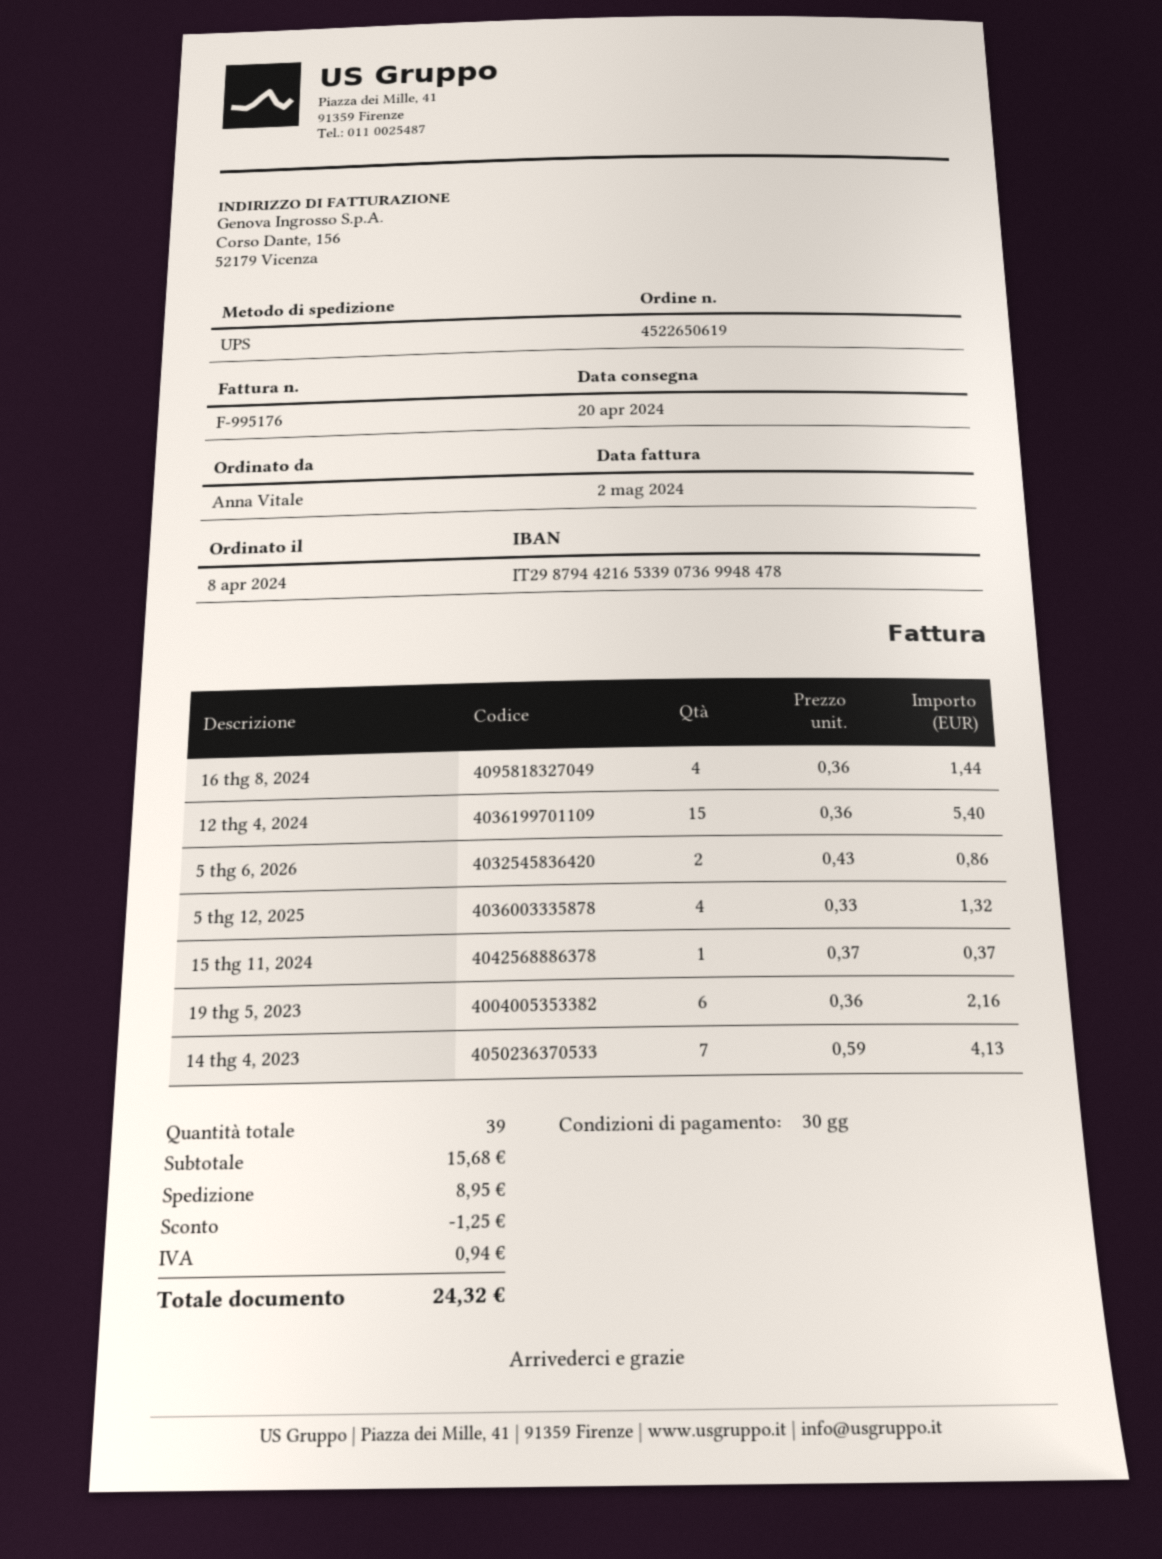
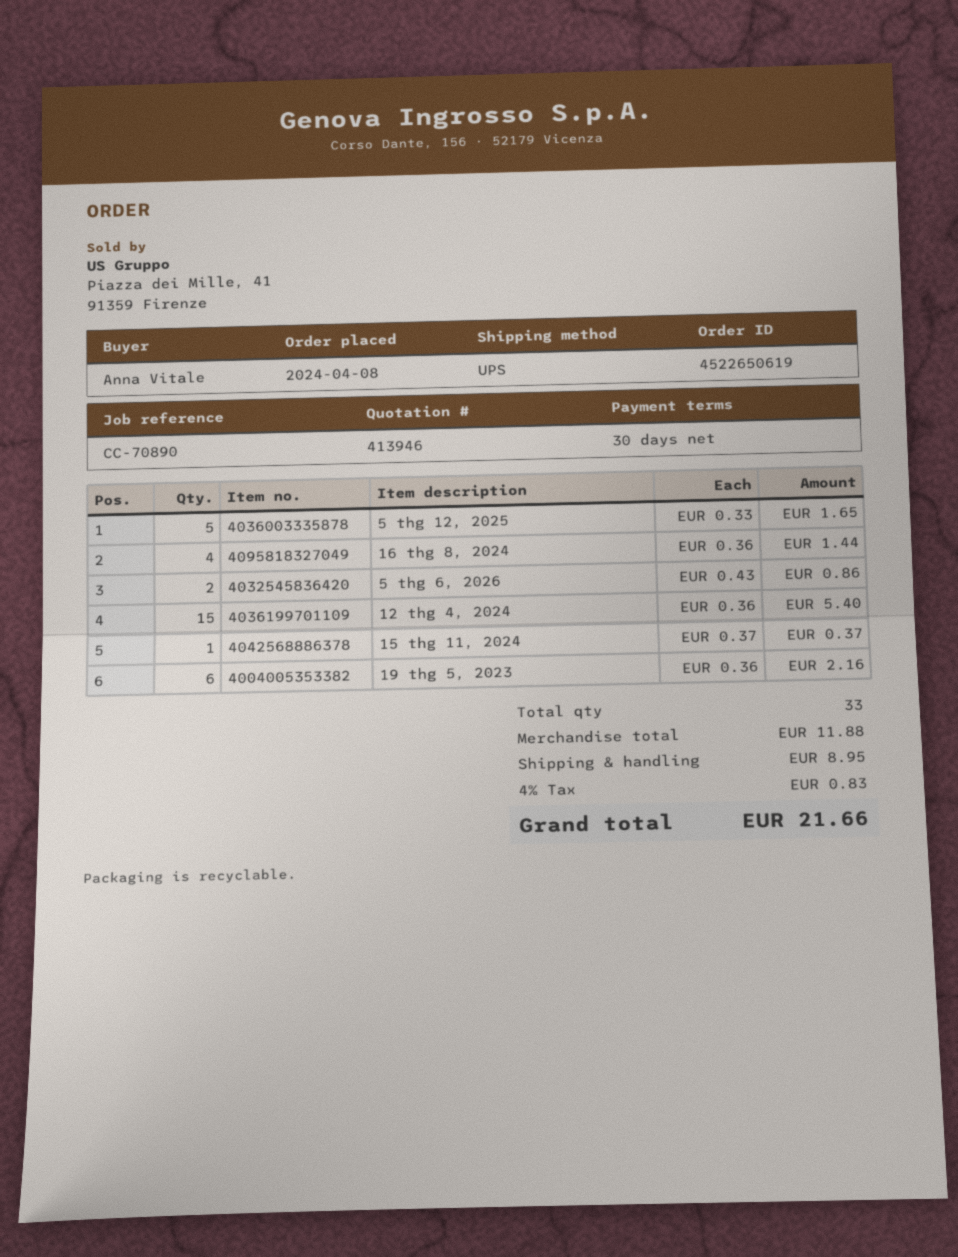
5 thg 12, 2025: 4 x 0.33 = 1.32 -> 5 x 0.33 = 1.65
14 thg 4, 2023: 7 x 0.59 = 4.13 -> none
total quantity: 39 -> 33
subtotal: 15.68 -> 11.88
discount: 1.25 -> none
tax: 0.94 -> 0.83
total: 24.32 -> 21.66

